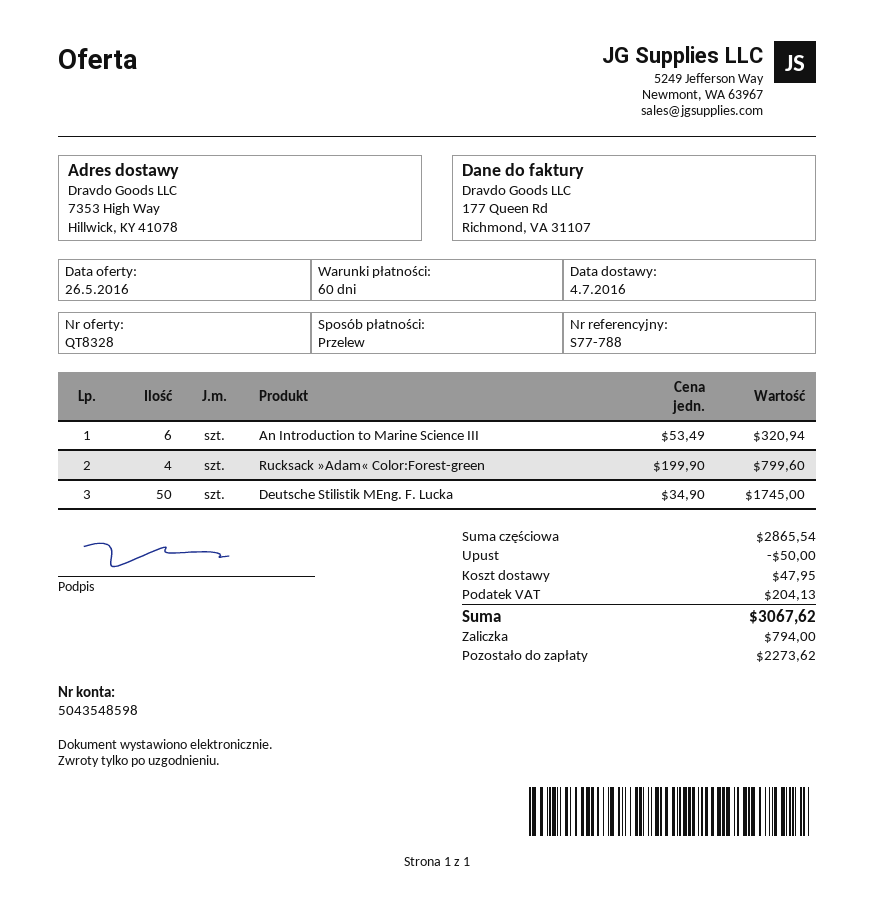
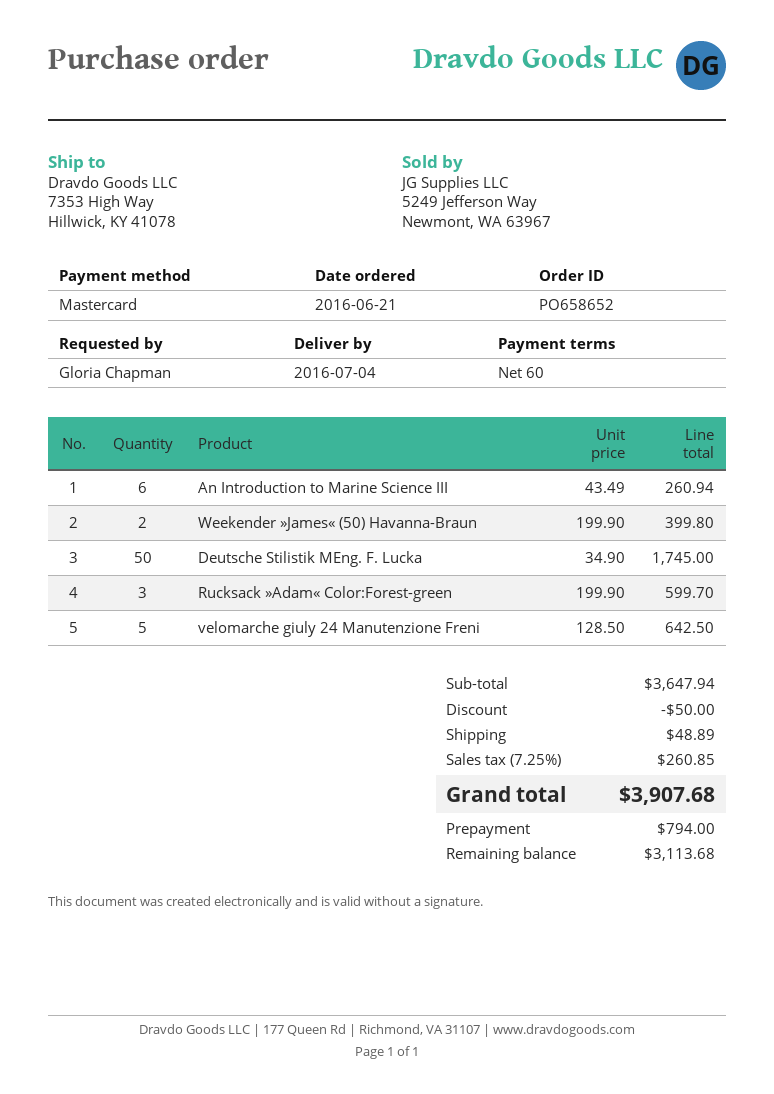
payment method: bank transfer -> Mastercard
An Introduction to Marine Science III: 6 x 53.49 = 320.94 -> 6 x 43.49 = 260.94
Rucksack »Adam« Color:Forest-green: 4 x 199.90 = 799.60 -> 3 x 199.90 = 599.70
Weekender »James« (50) Havanna-Braun: none -> 2 x 199.90 = 399.80
velomarche giuly 24 Manutenzione Freni: none -> 5 x 128.50 = 642.50
subtotal: 2865.54 -> 3647.94
shipping: 47.95 -> 48.89
tax: 204.13 -> 260.85
total: 3067.62 -> 3907.68
balance: 2273.62 -> 3113.68

